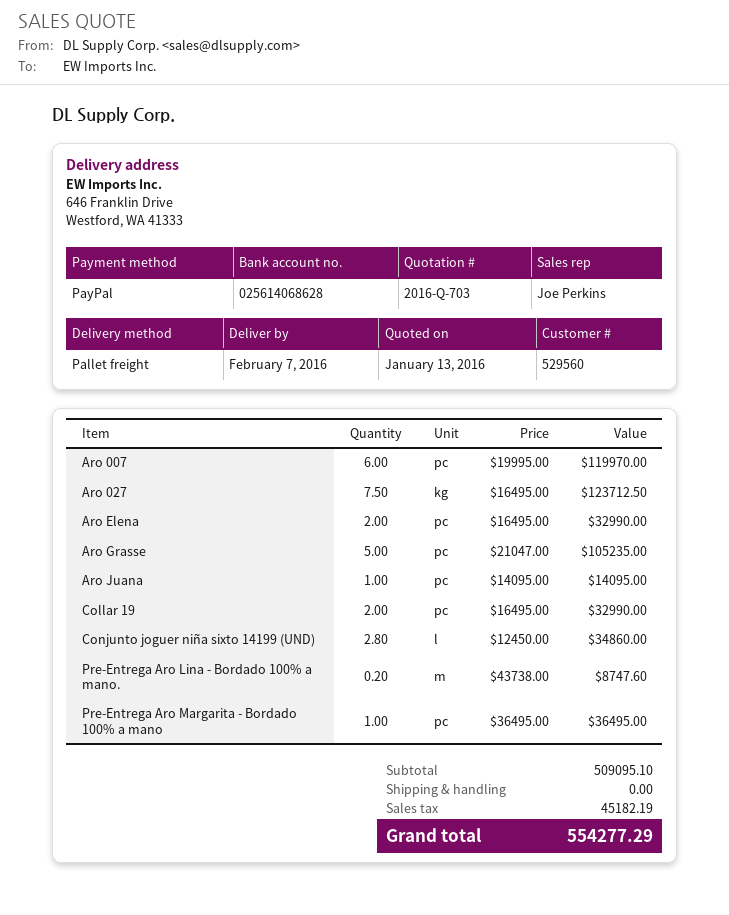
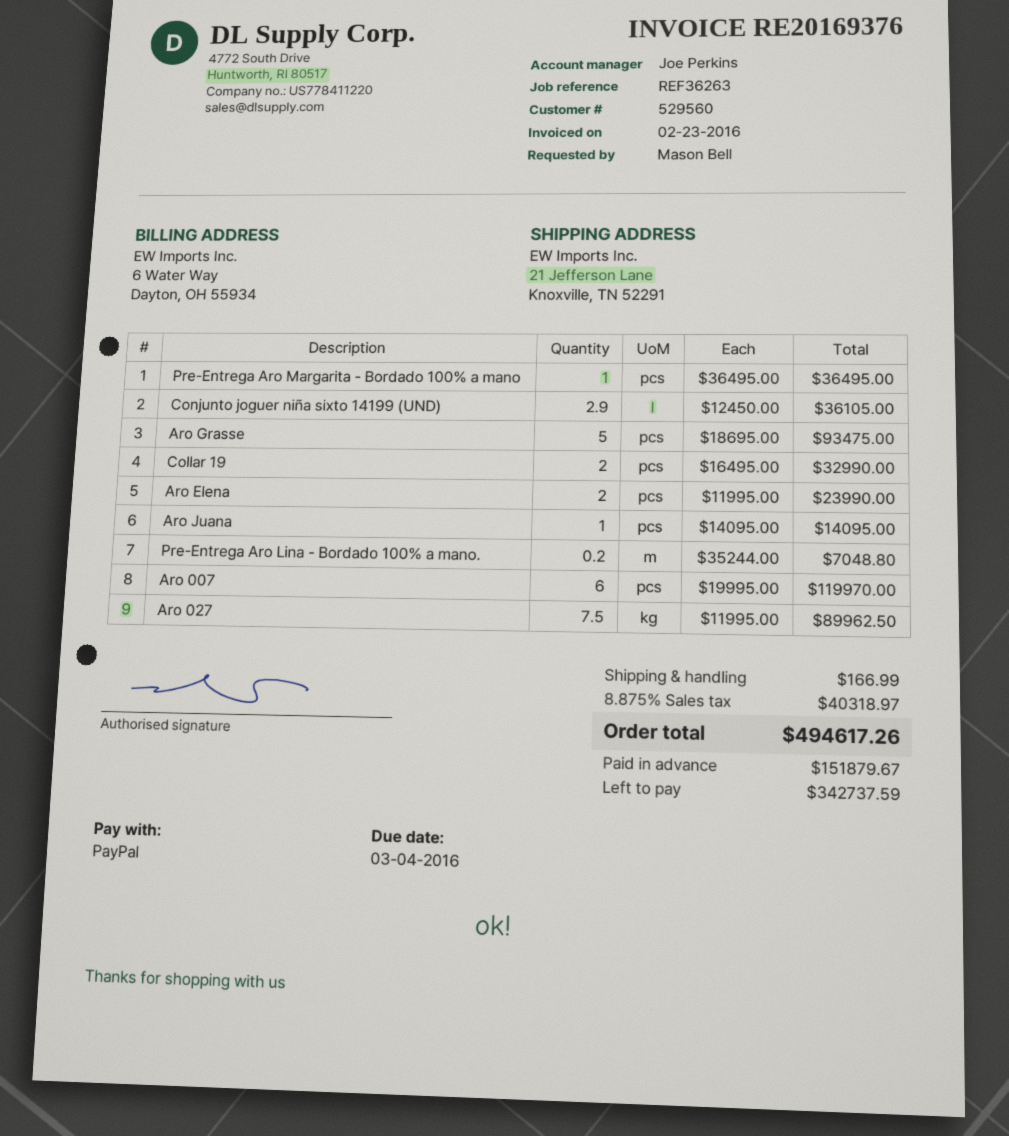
ship to: 646 Franklin Drive, Westford, WA 41333 -> 21 Jefferson Lane, Knoxville, TN 52291
Aro 027: 7.5 x 16495.00 = 123712.50 -> 7.5 x 11995.00 = 89962.50
Aro Elena: 2 x 16495.00 = 32990.00 -> 2 x 11995.00 = 23990.00
Aro Grasse: 5 x 21047.00 = 105235.00 -> 5 x 18695.00 = 93475.00
Conjunto joguer niña sixto 14199 (UND): 2.8 x 12450.00 = 34860.00 -> 2.9 x 12450.00 = 36105.00
Pre-Entrega Aro Lina - Bordado 100% a mano.: 0.2 x 43738.00 = 8747.60 -> 0.2 x 35244.00 = 7048.80
shipping: 0.00 -> 166.99
tax: 45182.19 -> 40318.97
total: 554277.29 -> 494617.26

